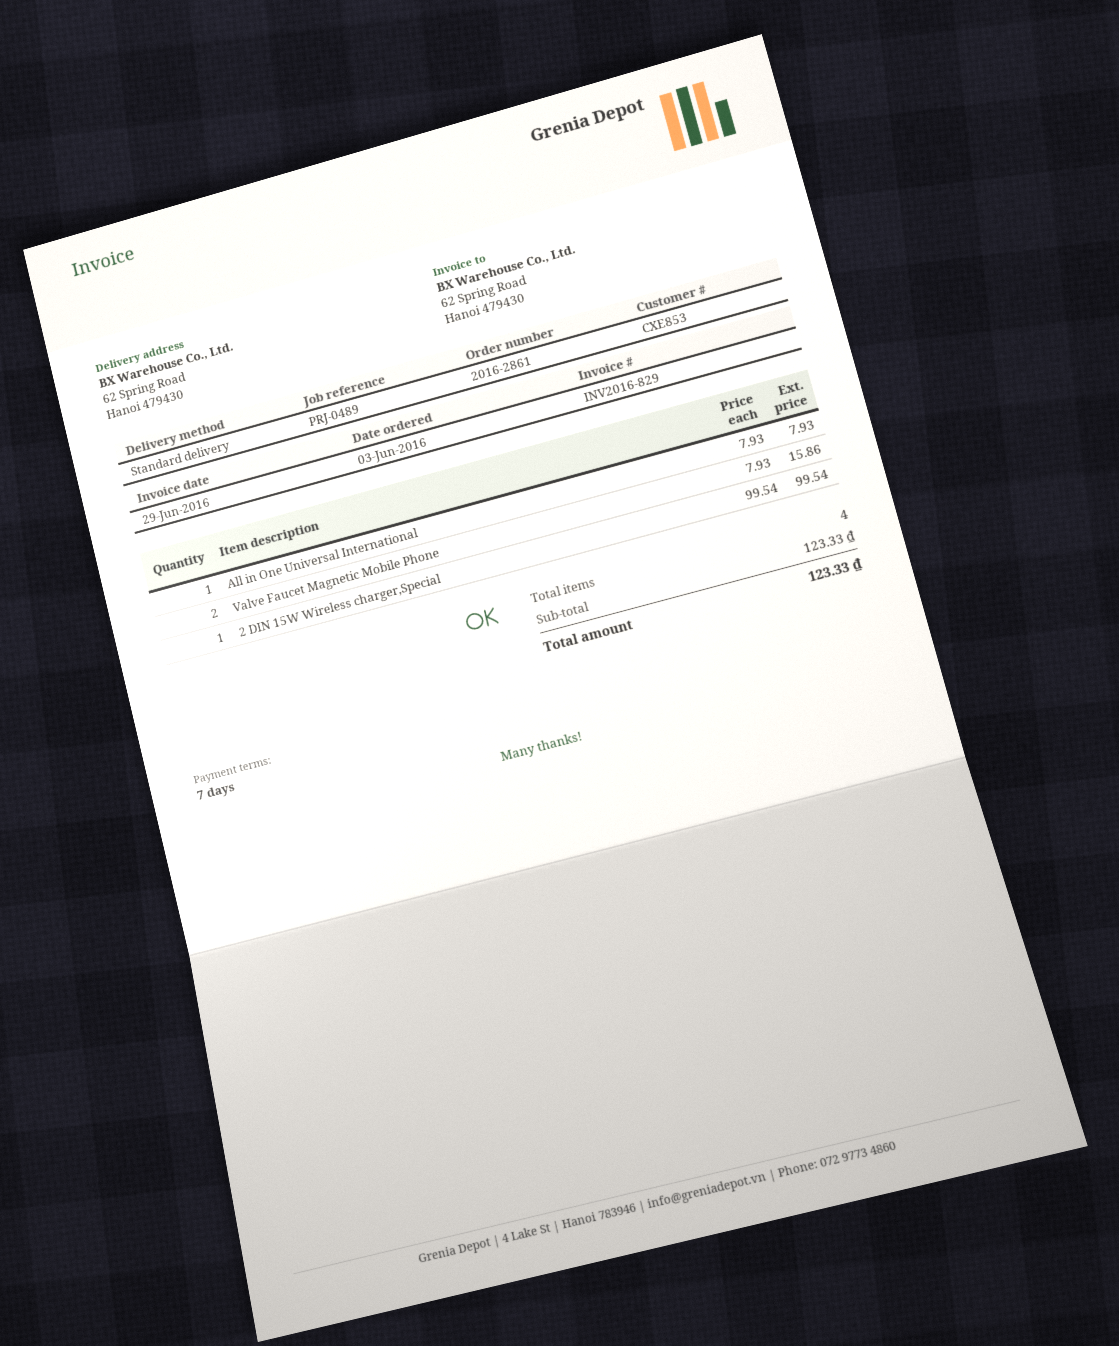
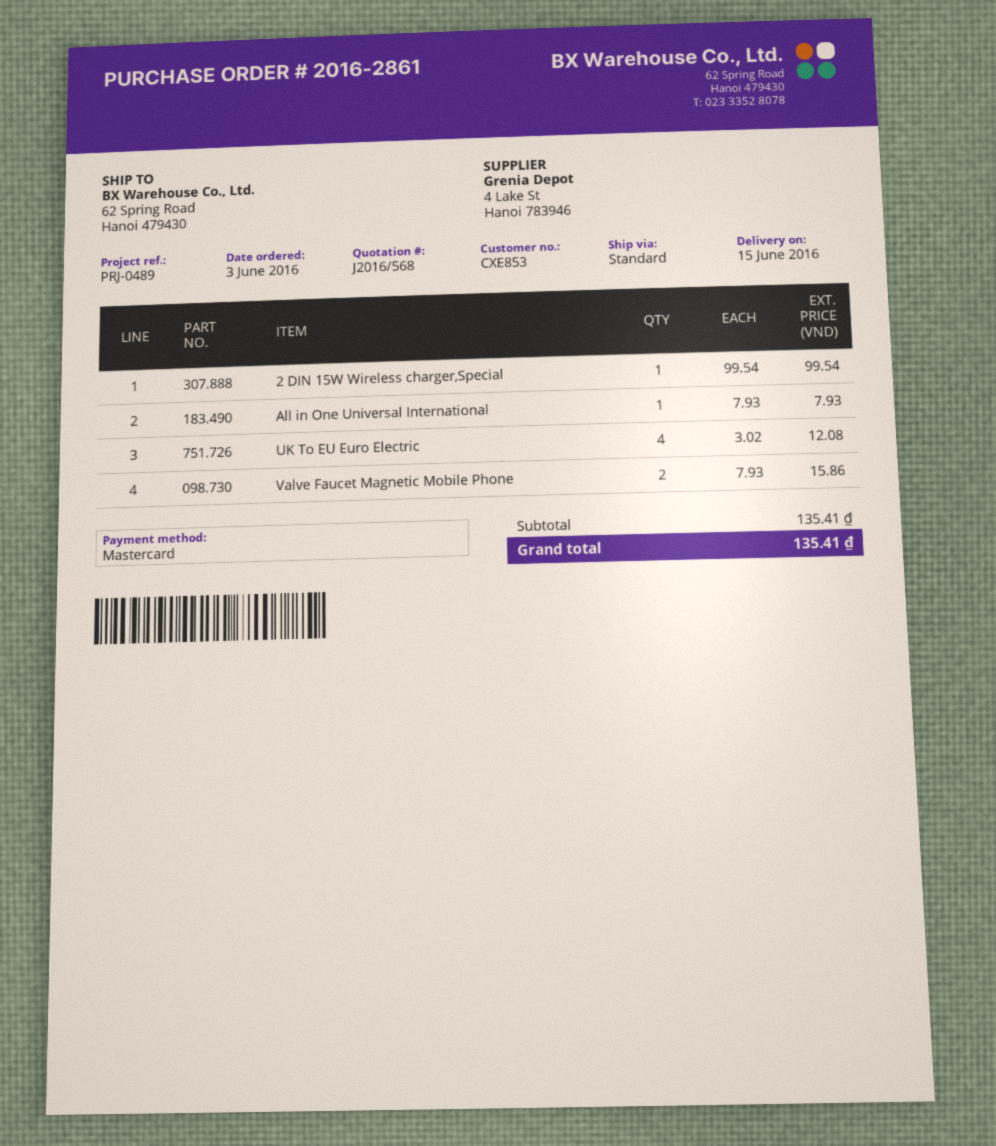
UK To EU Euro Electric: none -> 4 x 3.02 = 12.08
subtotal: 123.33 -> 135.41
total: 123.33 -> 135.41

